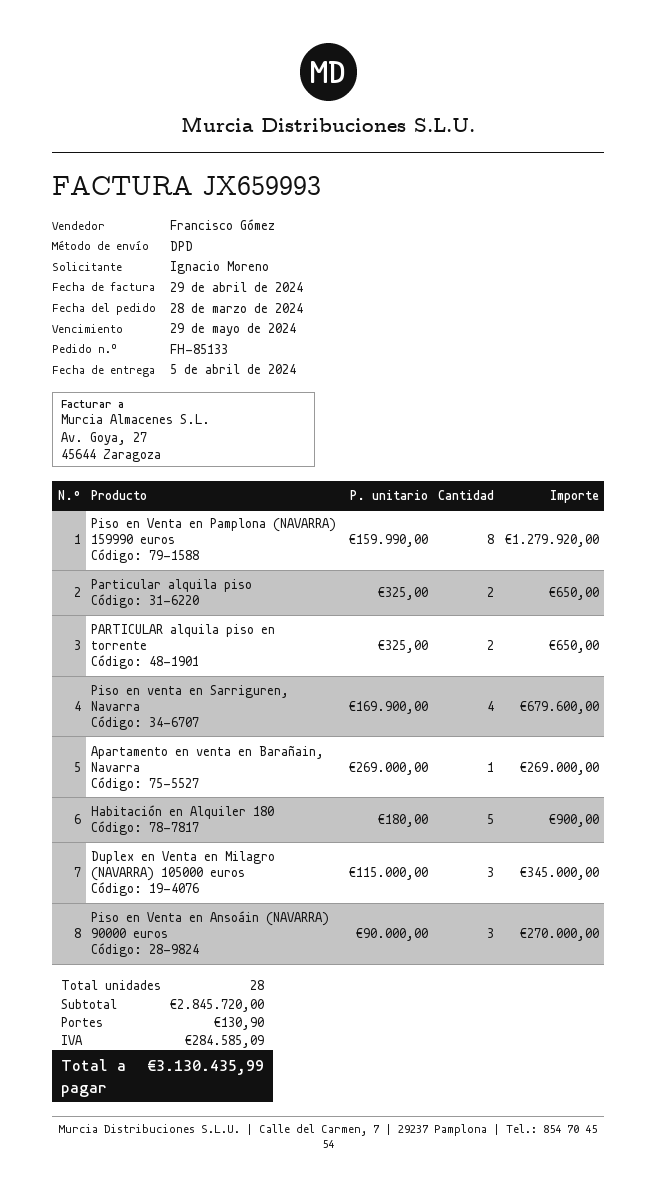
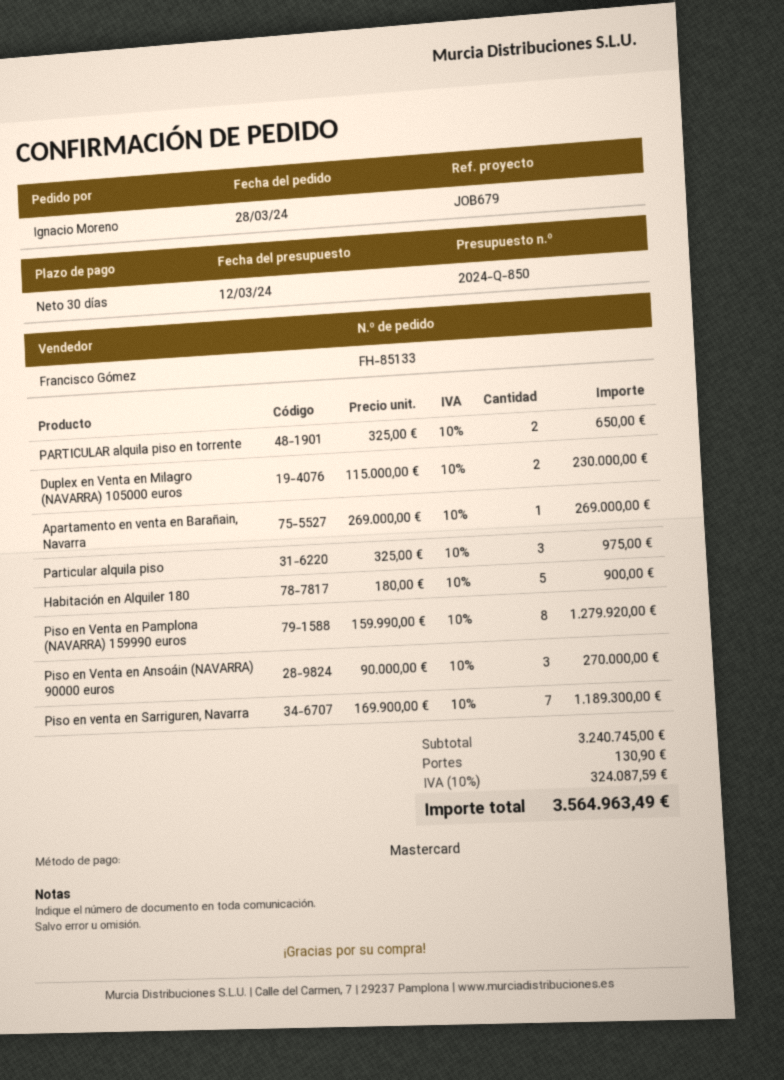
Particular alquila piso: 2 x 325.00 = 650.00 -> 3 x 325.00 = 975.00
Piso en venta en Sarriguren, Navarra: 4 x 169900.00 = 679600.00 -> 7 x 169900.00 = 1189300.00
Duplex en Venta en Milagro (NAVARRA) 105000 euros: 3 x 115000.00 = 345000.00 -> 2 x 115000.00 = 230000.00
subtotal: 2845720.00 -> 3240745.00
tax: 284585.09 -> 324087.59
total: 3130435.99 -> 3564963.49

